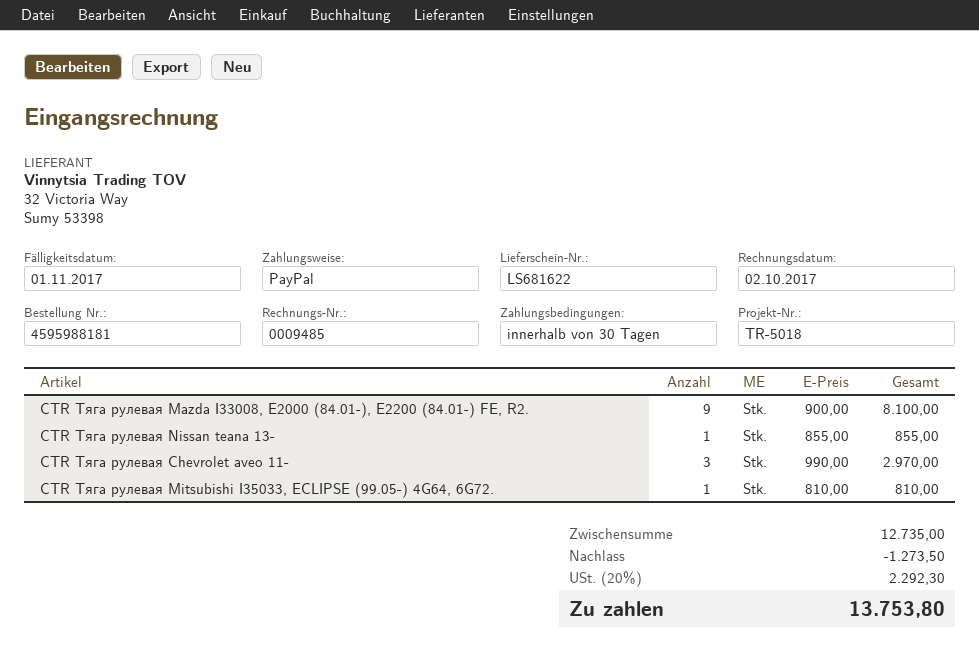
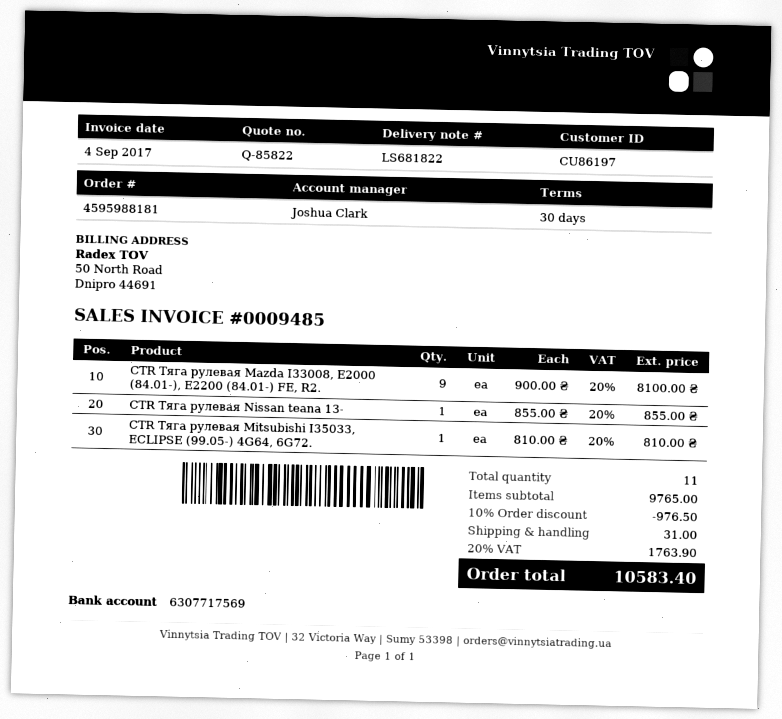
delivery note number: LS681622 -> LS681822
invoice date: 2017-10-02 -> 2017-09-04
CTR Тяга рулевая Chevrolet aveo 11-: 3 x 990.00 = 2970.00 -> none
subtotal: 12735.00 -> 9765.00
discount: 1273.50 -> 976.50
shipping: none -> 31.00
tax: 20% = 2292.30 -> 20% = 1763.90
total: 13753.80 -> 10583.40

